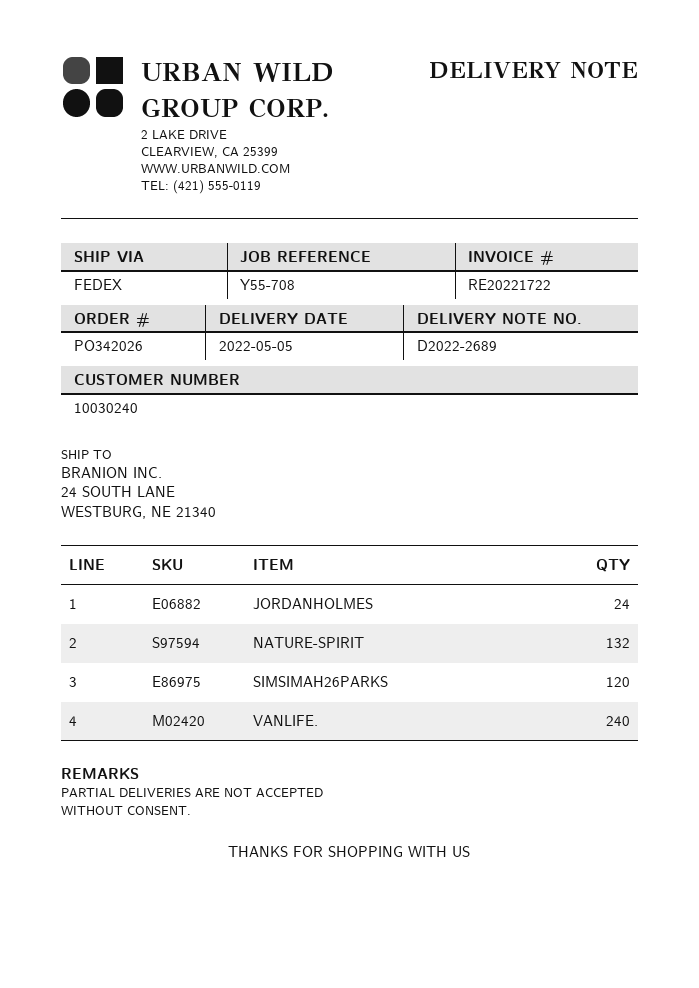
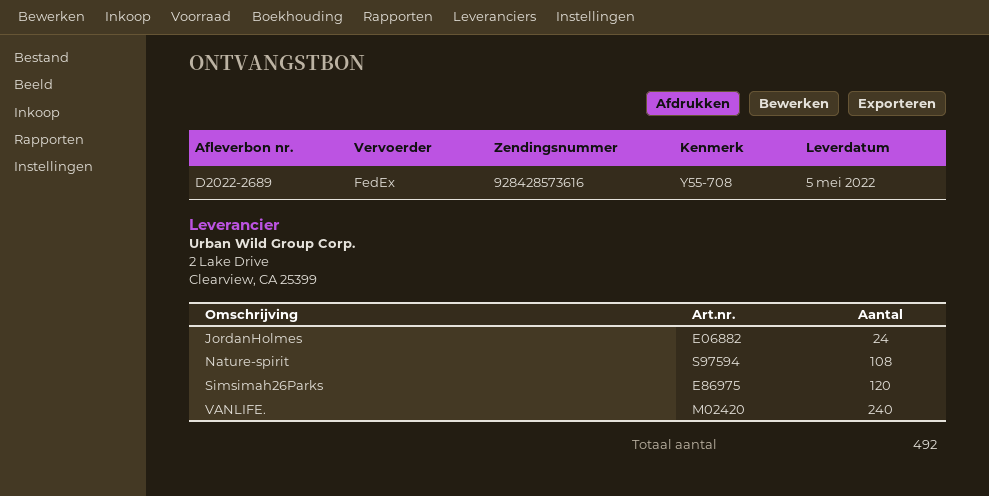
NATURE-SPIRIT: 132 -> 108

